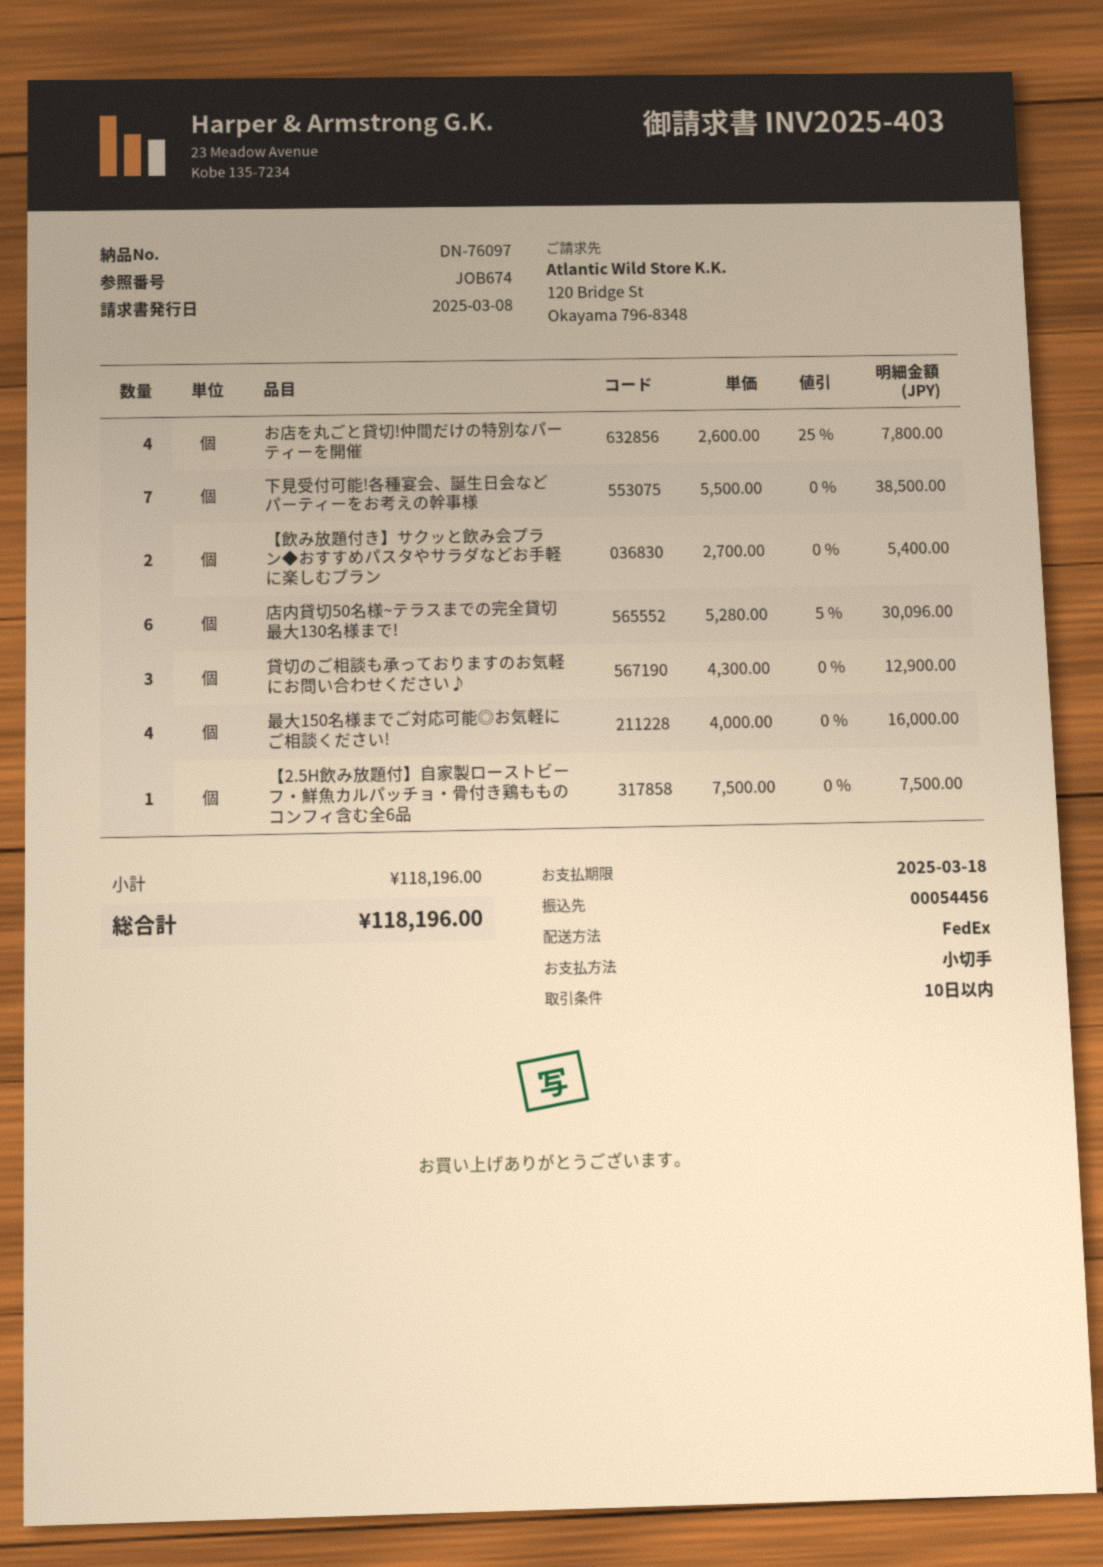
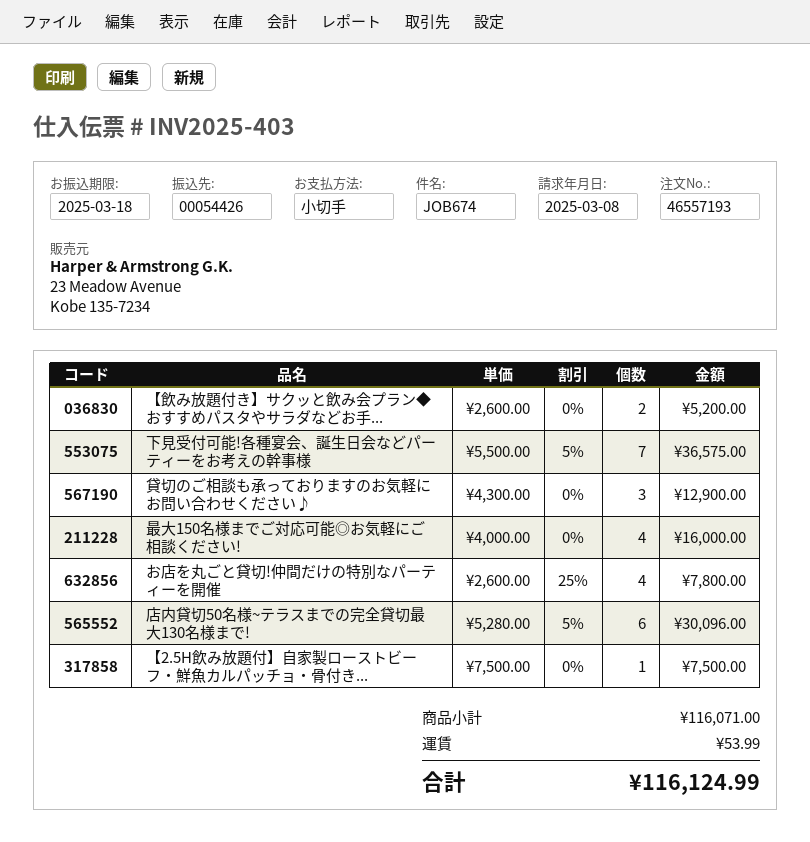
bank account: 00054456 -> 00054426
下見受付可能!各種宴会、誕生日会などパーティーをお考えの幹事様: 7 x 5500.00 = 38500.00 -> 7 x 5500.00 - 5% = 36575.00
【飲み放題付き】サクッと飲み会プラン◆おすすめパスタやサラダなどお手軽に楽しむプラン: 2 x 2700.00 = 5400.00 -> 2 x 2600.00 = 5200.00
subtotal: 118196.00 -> 116071.00
shipping: none -> 53.99
total: 118196.00 -> 116124.99

